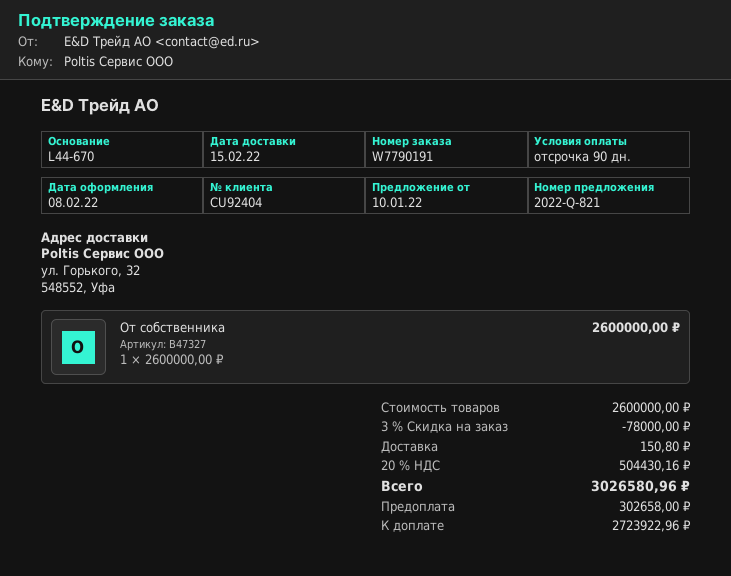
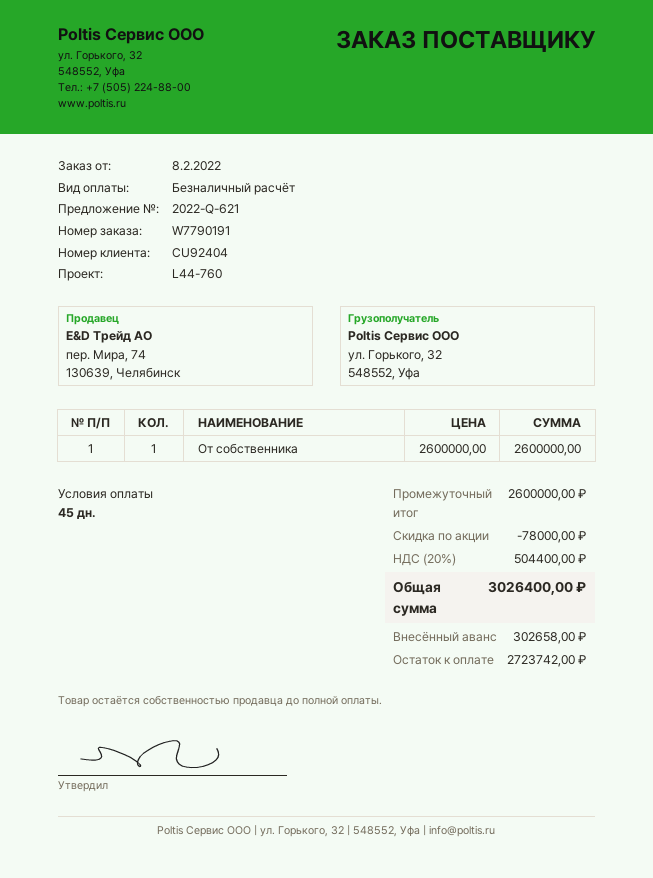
quote number: 2022-Q-821 -> 2022-Q-621
payment terms: 90 days -> 45 days
reference: L44-670 -> L44-760
shipping: 150.80 -> none
tax: 20% = 504430.16 -> 20% = 504400.00
total: 3026580.96 -> 3026400.00
balance: 2723922.96 -> 2723742.00

